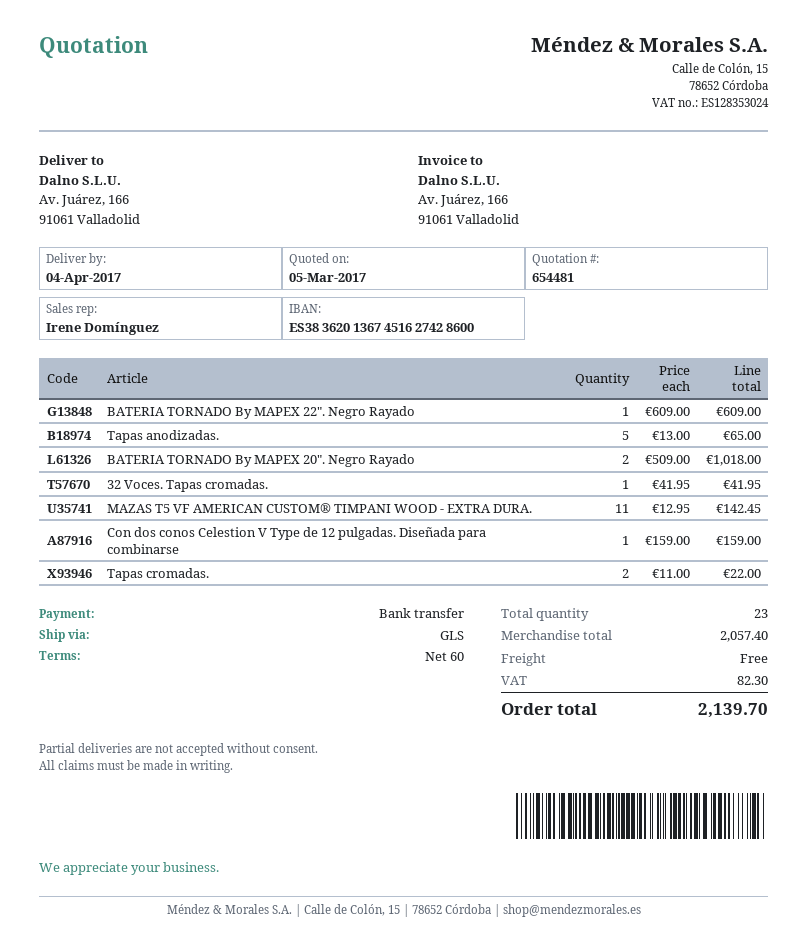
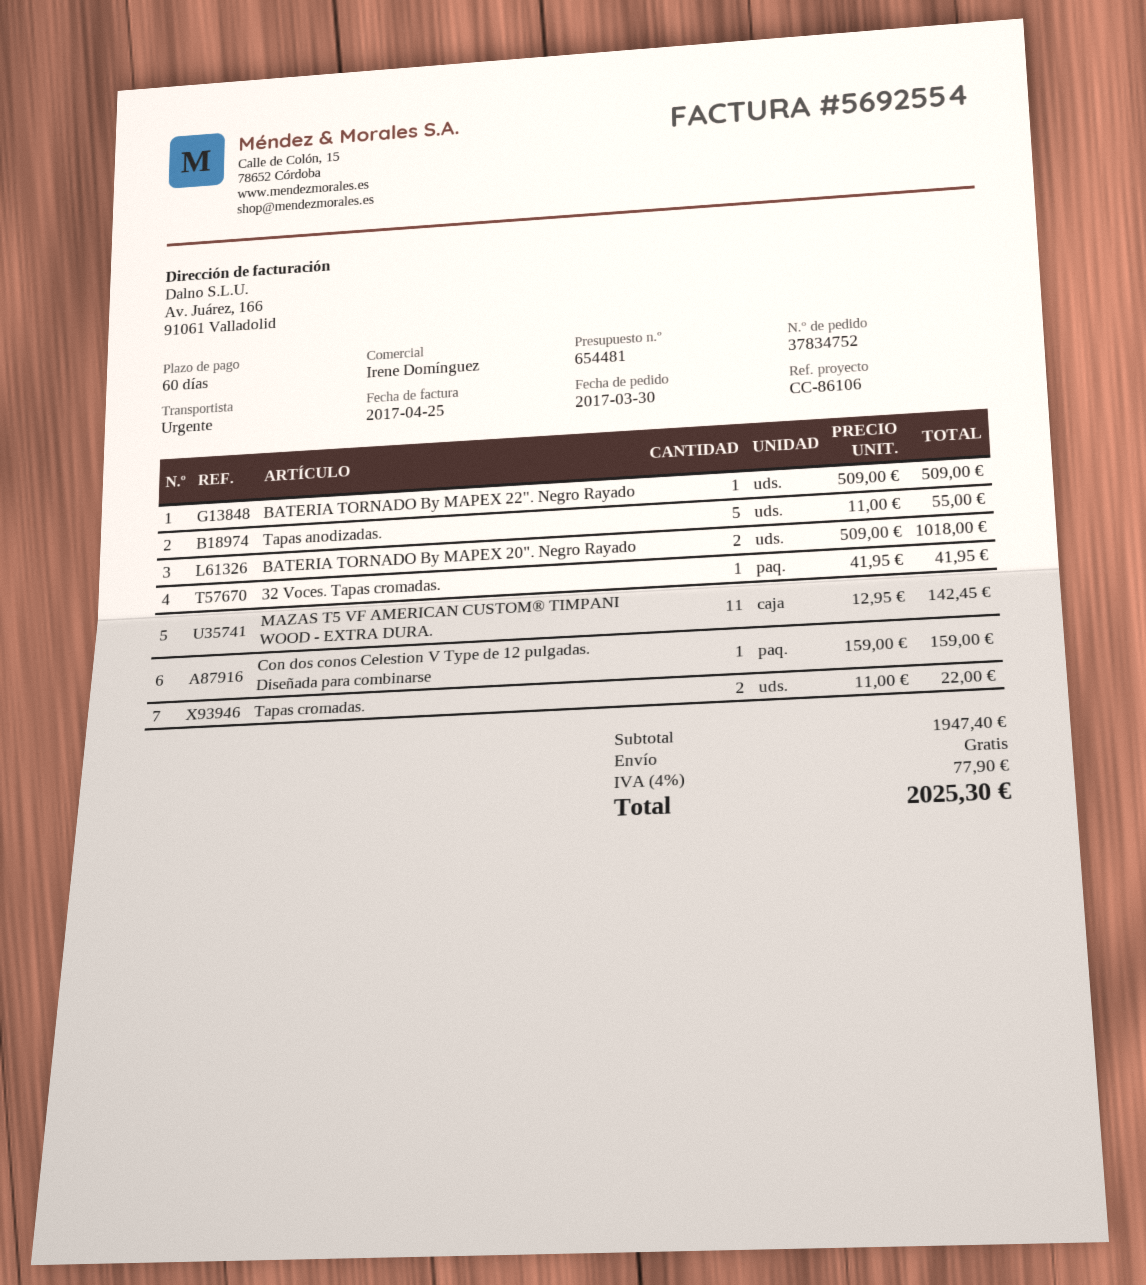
shipping method: GLS -> express
BATERIA TORNADO By MAPEX 22". Negro Rayado: 1 x 609.00 = 609.00 -> 1 x 509.00 = 509.00
Tapas anodizadas.: 5 x 13.00 = 65.00 -> 5 x 11.00 = 55.00
subtotal: 2057.40 -> 1947.40
tax: 82.30 -> 77.90
total: 2139.70 -> 2025.30

